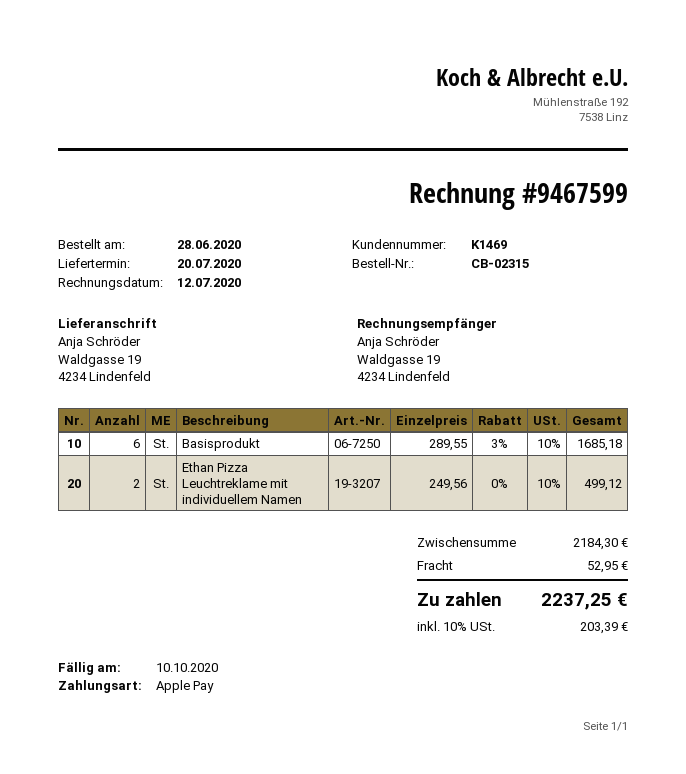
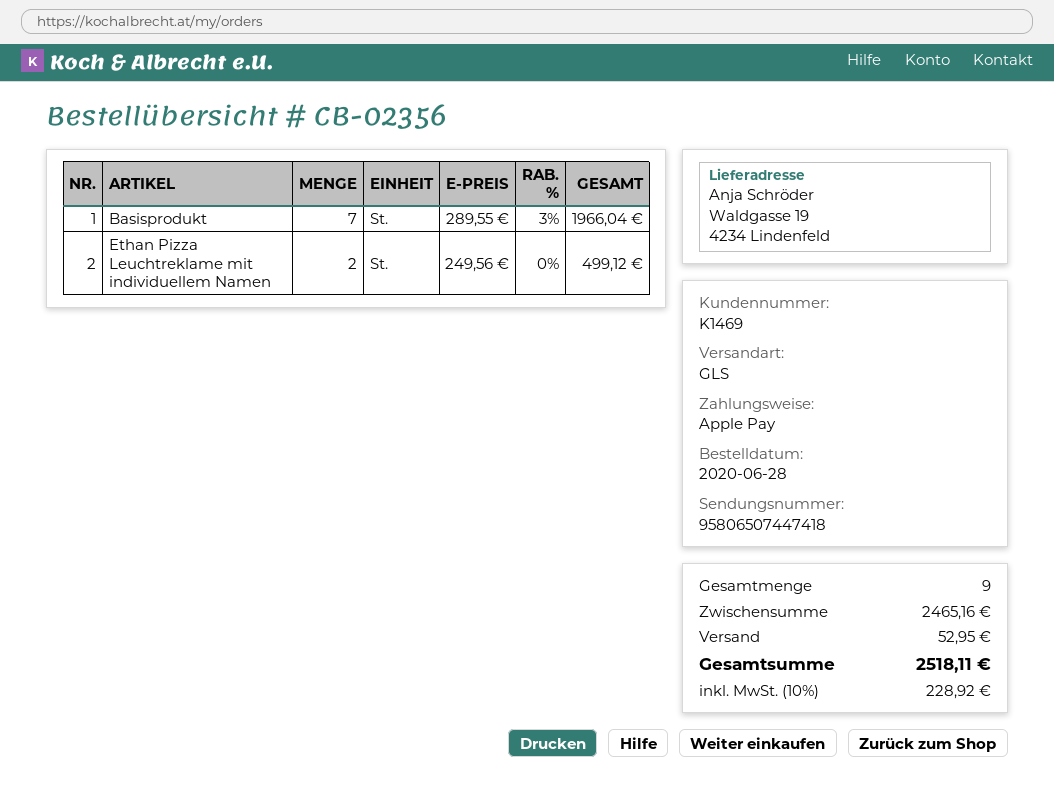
order number: CB-02315 -> CB-02356
Basisprodukt: 6 x 289.55 - 3% = 1685.18 -> 7 x 289.55 - 3% = 1966.04
subtotal: 2184.30 -> 2465.16
tax: 10% = 203.39 -> 10% = 228.92
total: 2237.25 -> 2518.11

